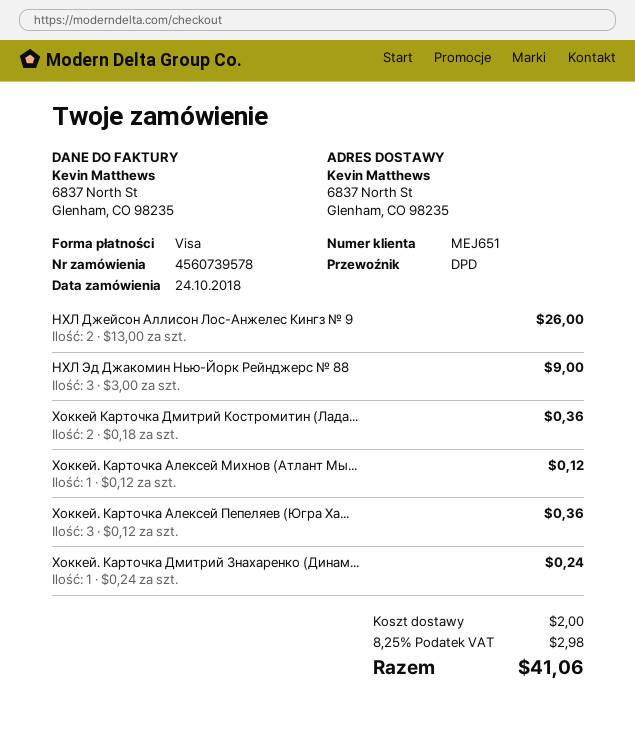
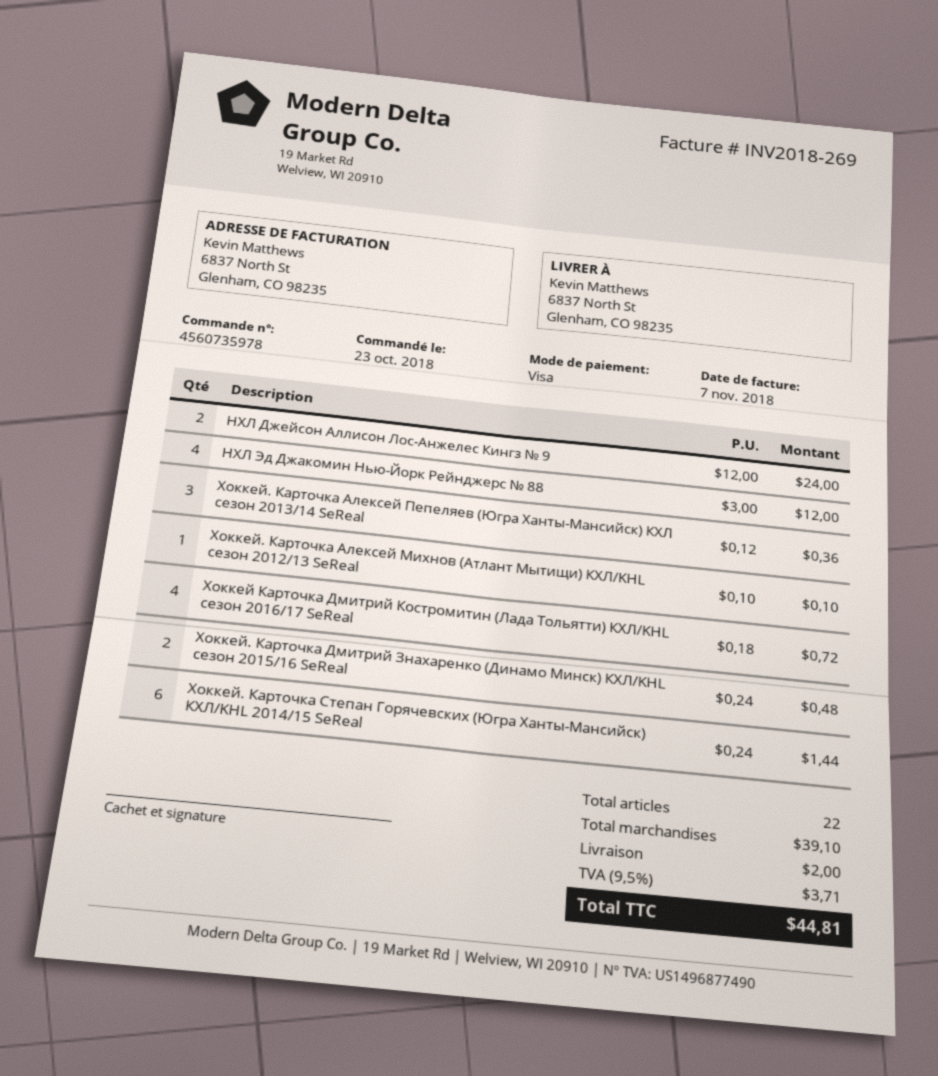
order number: 4560739578 -> 4560735978
order date: 2018-10-24 -> 2018-10-23
НХЛ Джейсон Аллисон Лос-Анжелес Кингз № 9: 2 x 13.00 = 26.00 -> 2 x 12.00 = 24.00
НХЛ Эд Джакомин Нью-Йорк Рейнджерс № 88: 3 x 3.00 = 9.00 -> 4 x 3.00 = 12.00
Хоккей Карточка Дмитрий Костромитин (Лада...: 2 x 0.18 = 0.36 -> 4 x 0.18 = 0.72
Хоккей. Карточка Алексей Михнов (Атлант Мы...: 1 x 0.12 = 0.12 -> 1 x 0.10 = 0.10
Хоккей. Карточка Дмитрий Знахаренко (Динам...: 1 x 0.24 = 0.24 -> 2 x 0.24 = 0.48
Хоккей. Карточка Степан Горячевских (Югра Ханты-Мансийск) КХЛ/KHL 2014/15 SeReal: none -> 6 x 0.24 = 1.44
tax: 8.25% = 2.98 -> 9.5% = 3.71
total: 41.06 -> 44.81

